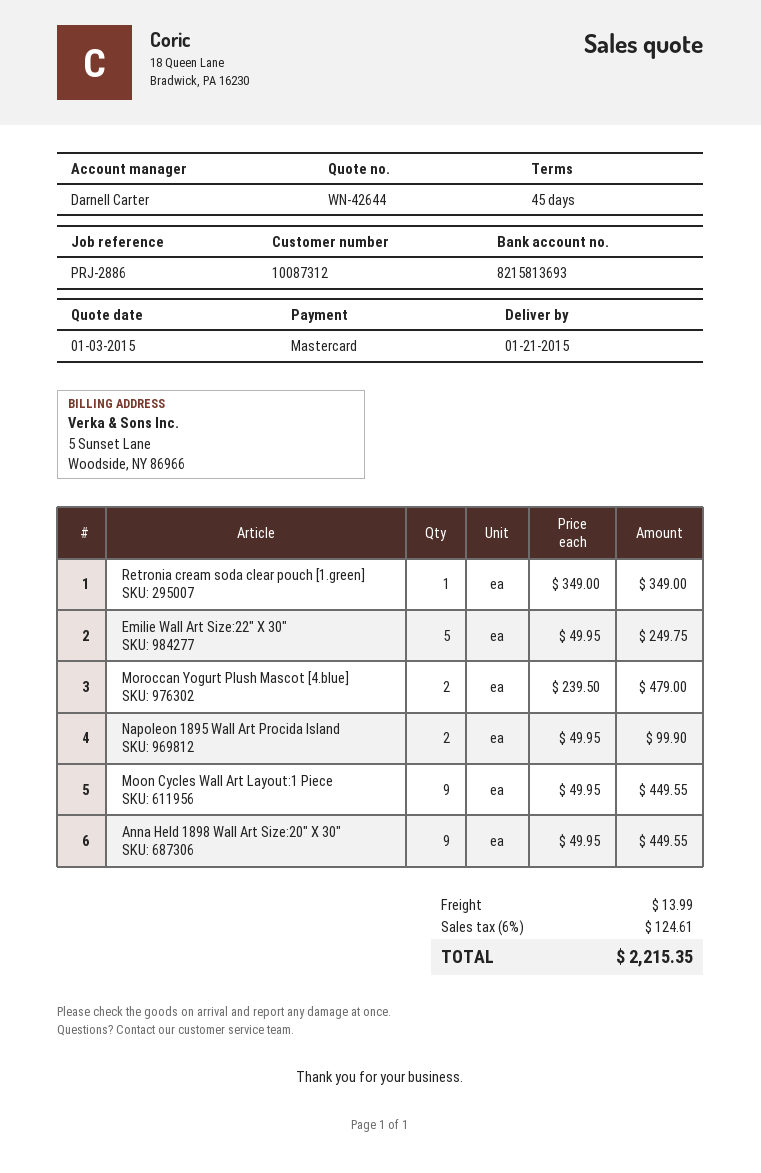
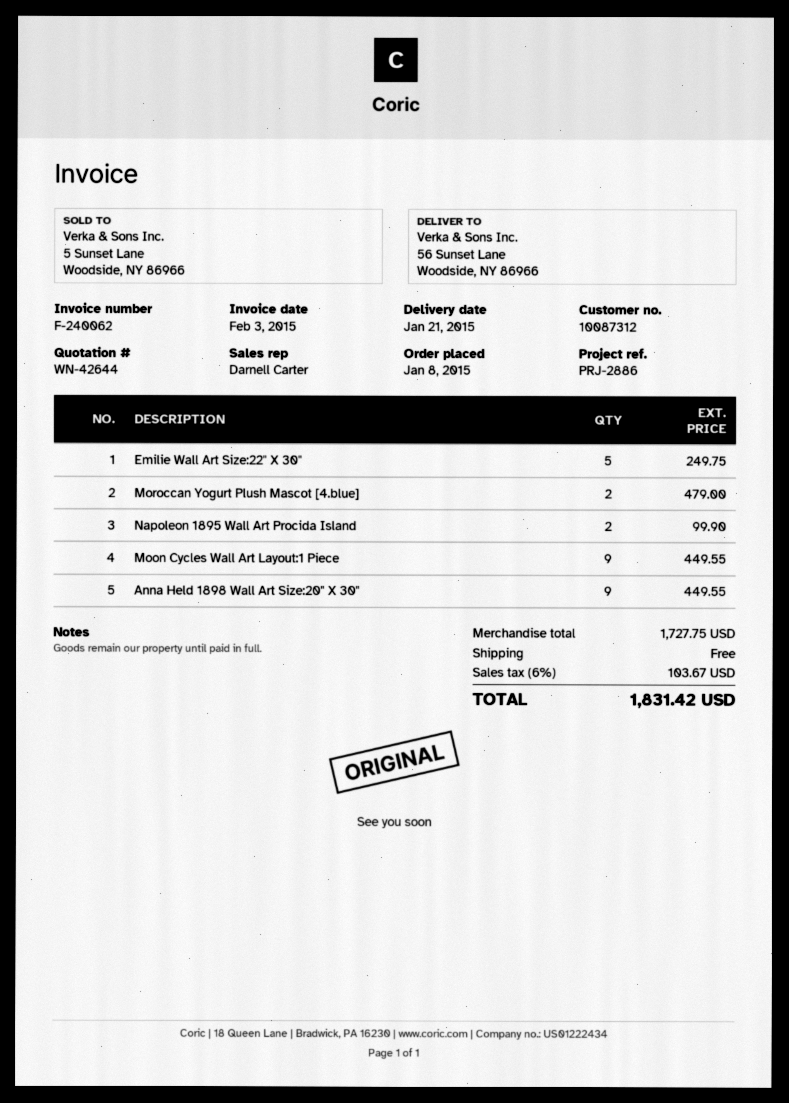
Retronia cream soda clear pouch [1.green]: 1 for 349.00 -> none
shipping: 13.99 -> 0.00
tax: 6% = 124.61 -> 6% = 103.67
total: 2215.35 -> 1831.42

